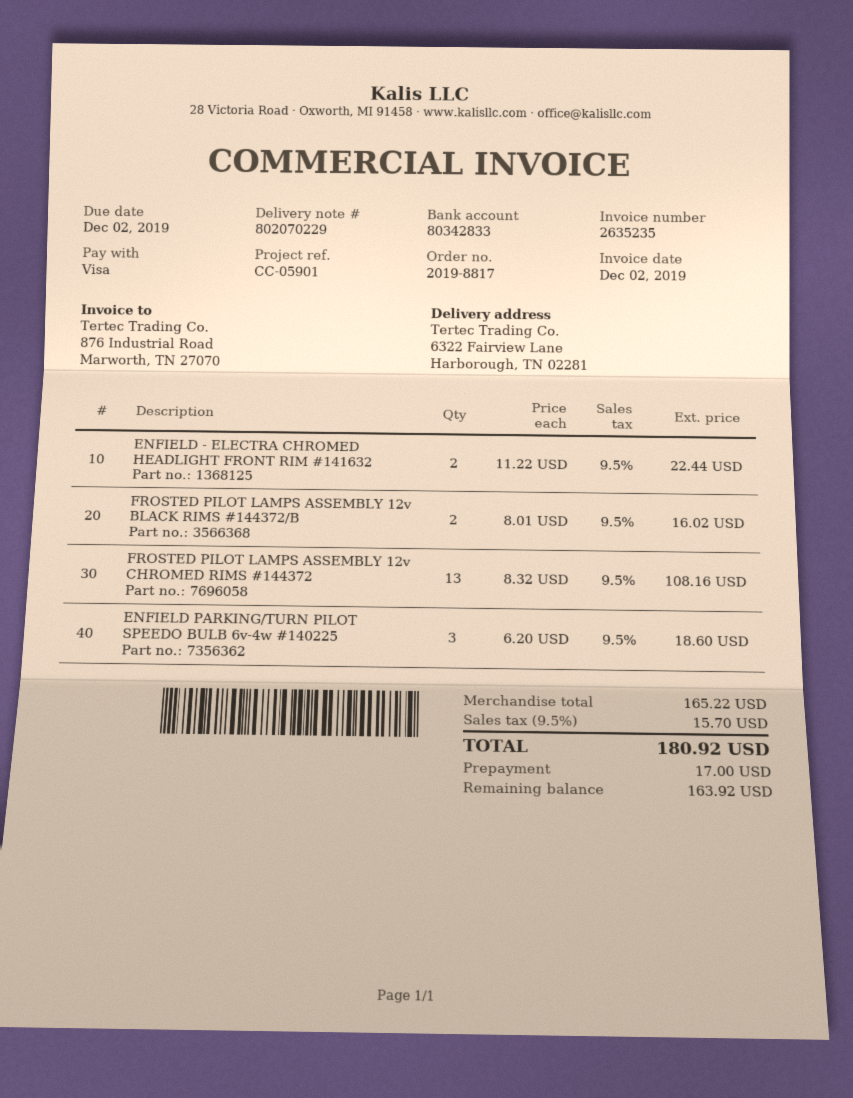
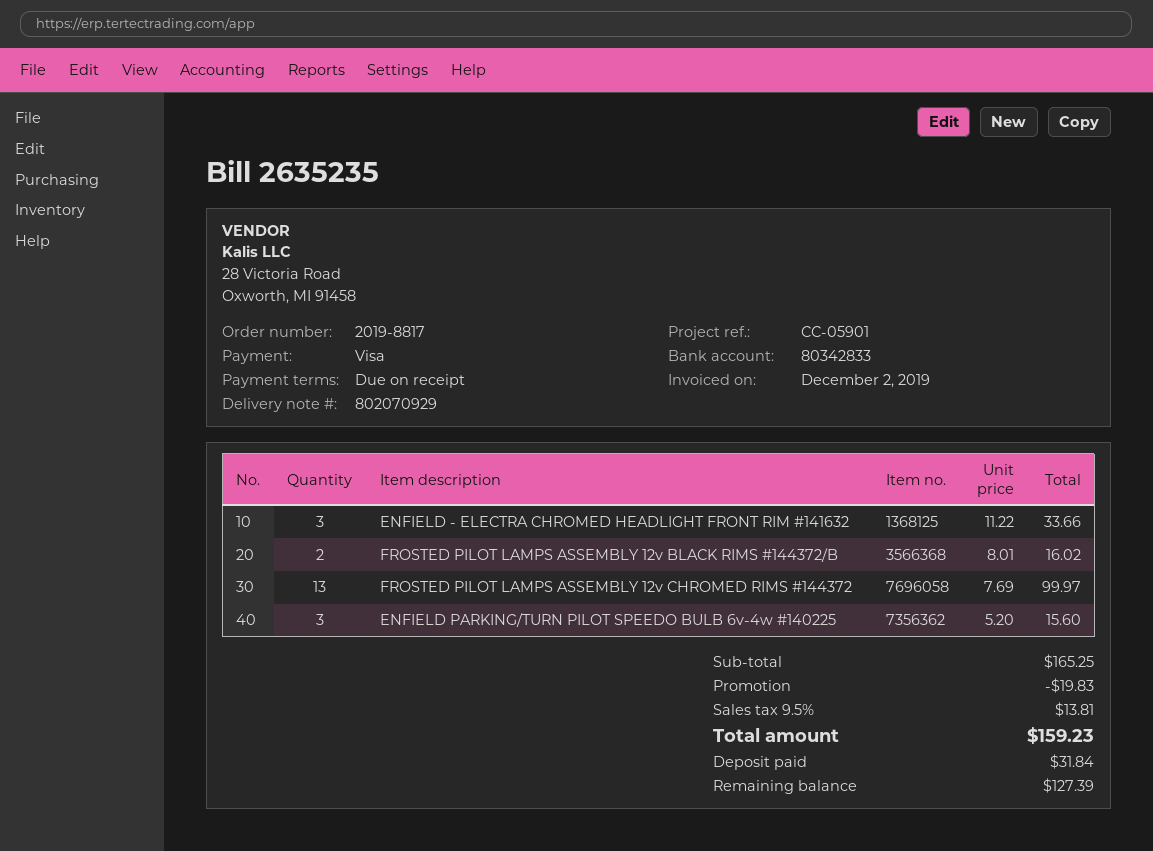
delivery note number: 802070229 -> 802070929
ENFIELD - ELECTRA CHROMED HEADLIGHT FRONT RIM #141632: 2 x 11.22 = 22.44 -> 3 x 11.22 = 33.66
FROSTED PILOT LAMPS ASSEMBLY 12v CHROMED RIMS #144372: 13 x 8.32 = 108.16 -> 13 x 7.69 = 99.97
ENFIELD PARKING/TURN PILOT SPEEDO BULB 6v-4w #140225: 3 x 6.20 = 18.60 -> 3 x 5.20 = 15.60
subtotal: 165.22 -> 165.25
discount: none -> 19.83
tax: 9.5% = 15.70 -> 9.5% = 13.81
total: 180.92 -> 159.23
deposit: 17.00 -> 31.84
balance: 163.92 -> 127.39

